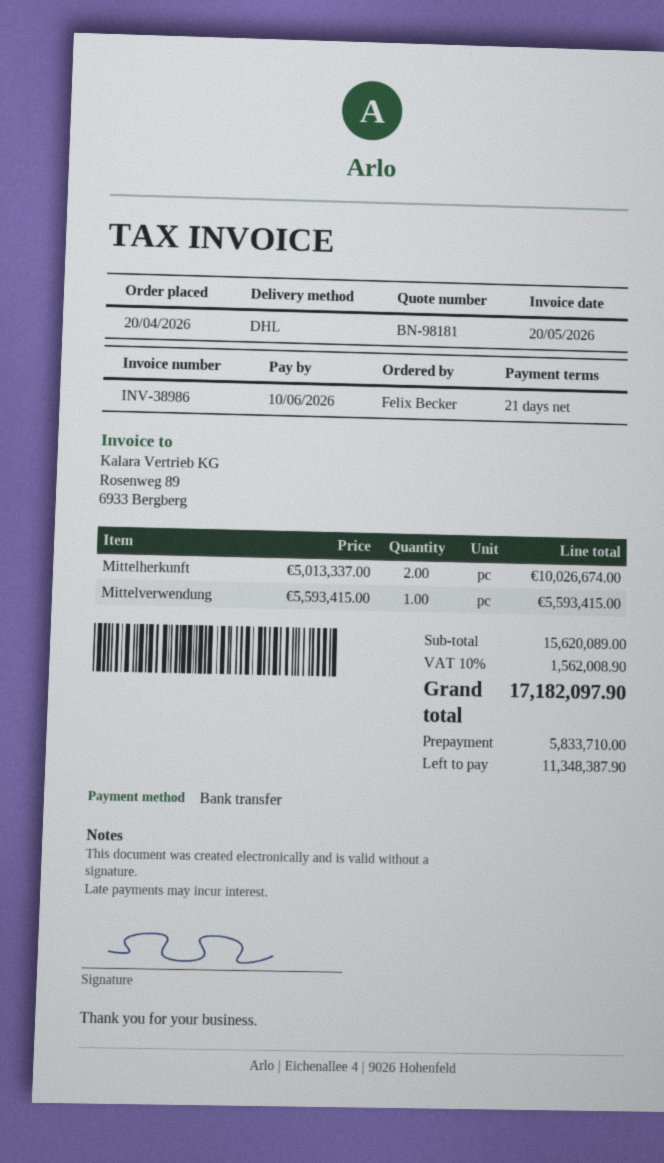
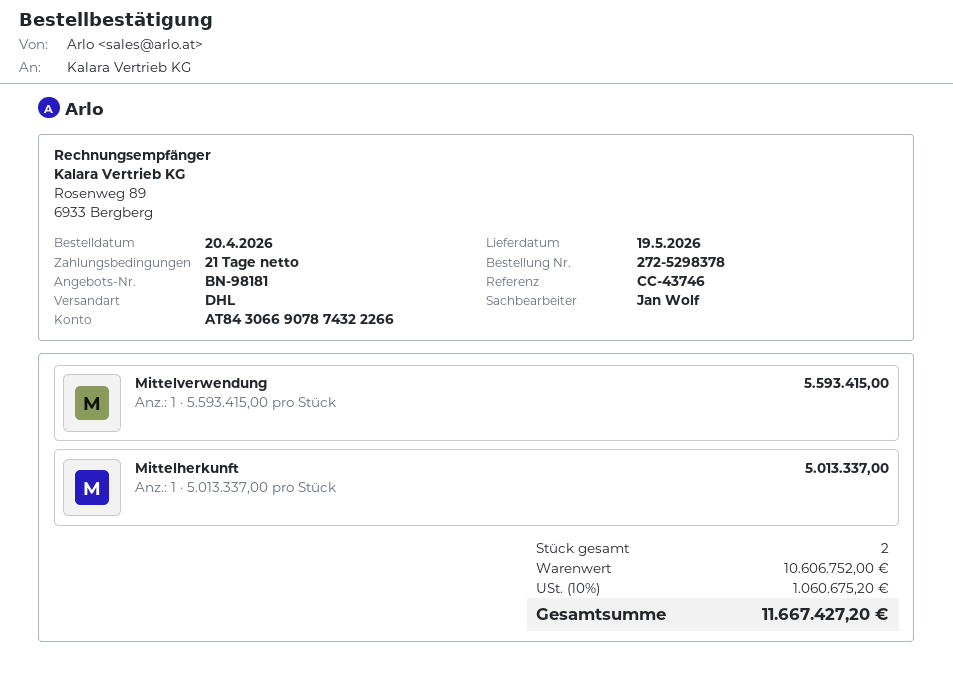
Mittelherkunft: 2 x 5013337.00 = 10026674.00 -> 1 x 5013337.00 = 5013337.00
subtotal: 15620089.00 -> 10606752.00
tax: 10% = 1562008.90 -> 10% = 1060675.20
total: 17182097.90 -> 11667427.20

